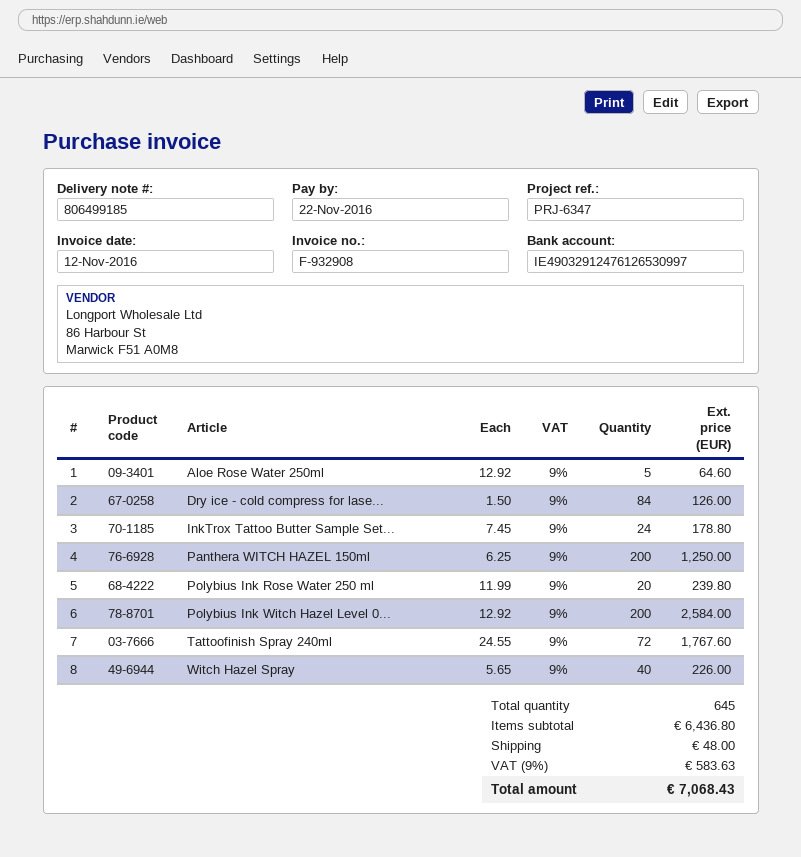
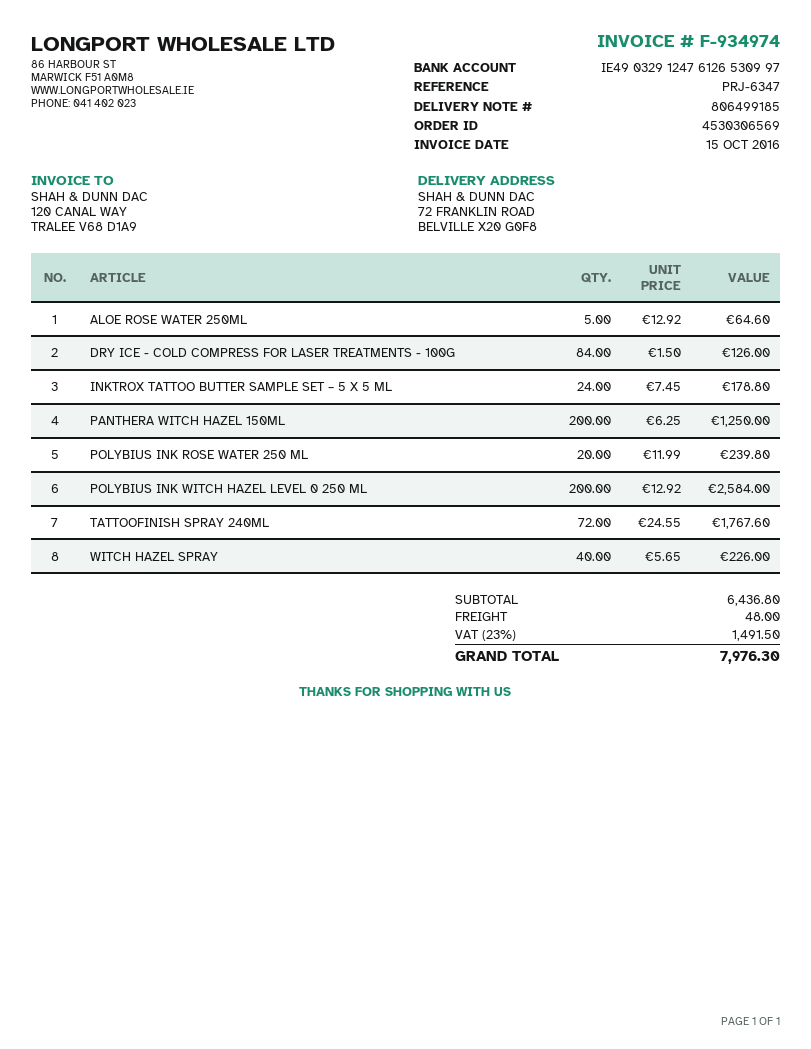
invoice number: F-932908 -> F-934974
invoice date: 2016-11-12 -> 2016-10-15
tax: 9% = 583.63 -> 23% = 1491.50
total: 7068.43 -> 7976.30

